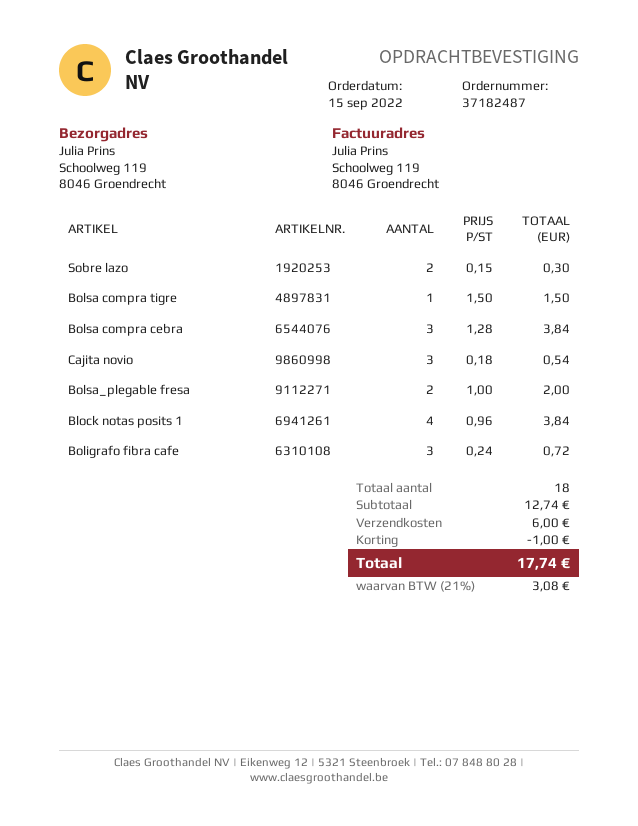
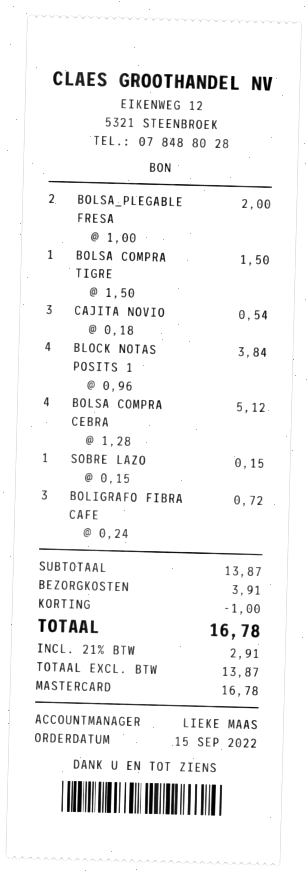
Sobre lazo: 2 x 0.15 = 0.30 -> 1 x 0.15 = 0.15
Bolsa compra cebra: 3 x 1.28 = 3.84 -> 4 x 1.28 = 5.12
subtotal: 12.74 -> 13.87
shipping: 6.00 -> 3.91
tax: 21% = 3.08 -> 21% = 2.91
total: 17.74 -> 16.78

